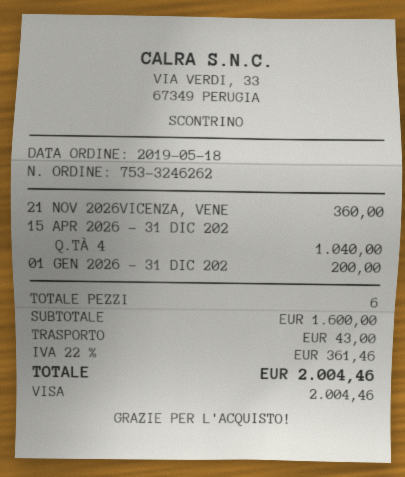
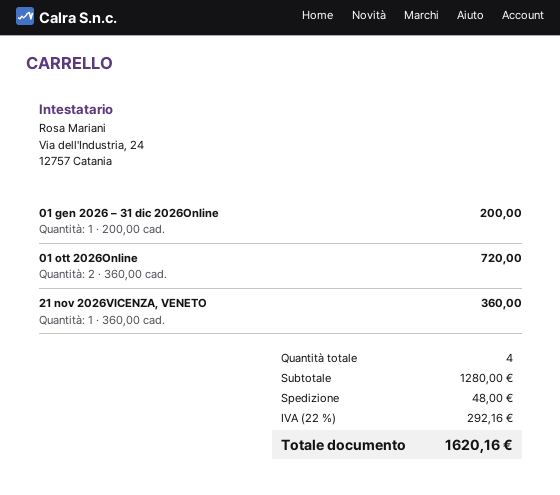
15 APR 2026 – 31 DIC 202: 4 for 1040.00 -> none
01 ott 2026Online: none -> 2 for 720.00
total quantity: 6 -> 4
subtotal: 1600.00 -> 1280.00
shipping: 43.00 -> 48.00
tax: 22% = 361.46 -> 22% = 292.16
total: 2004.46 -> 1620.16

